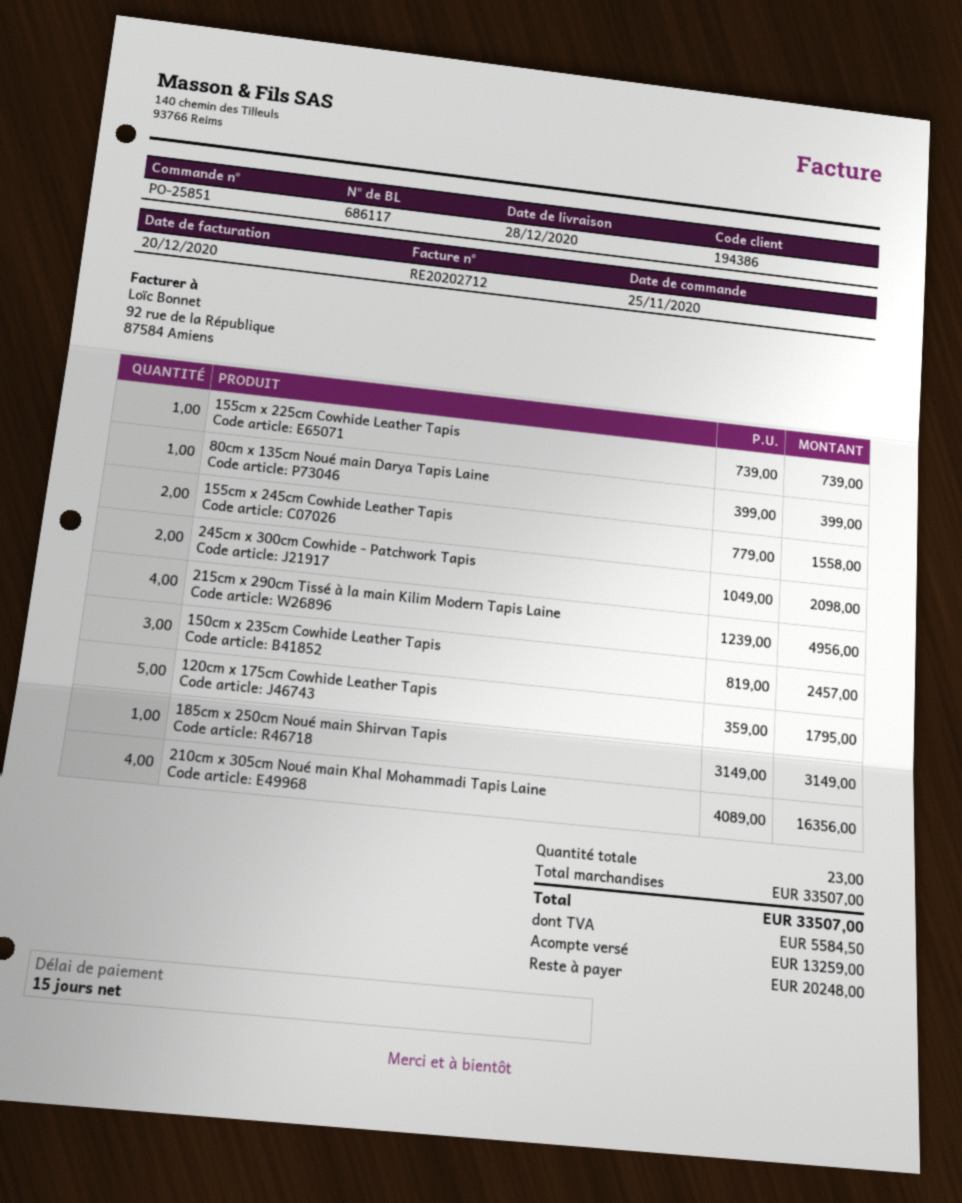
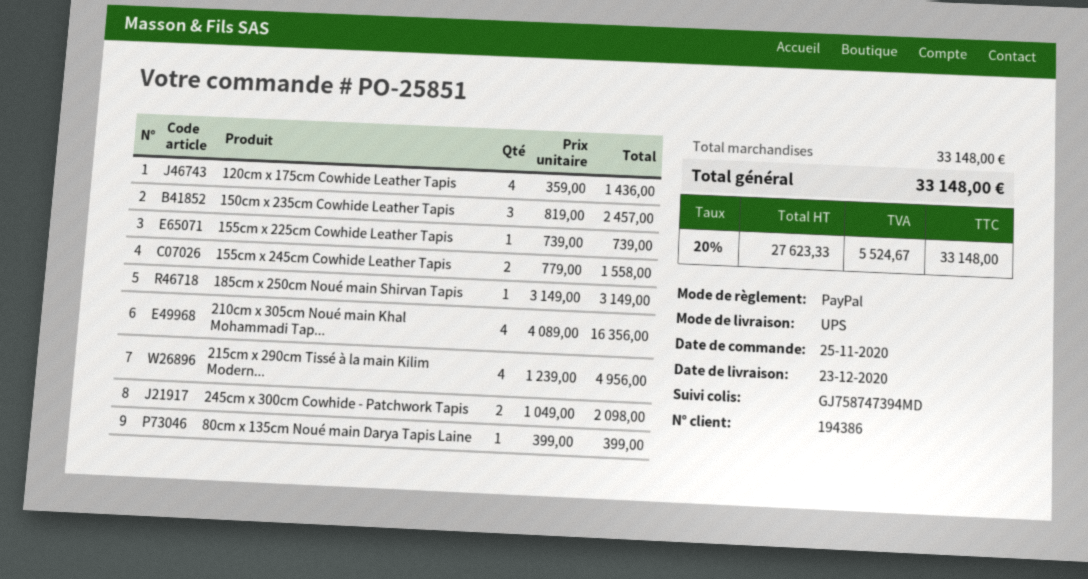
delivery date: 2020-12-28 -> 2020-12-23
120cm x 175cm Cowhide Leather Tapis: 5 x 359.00 = 1795.00 -> 4 x 359.00 = 1436.00
subtotal: 33507.00 -> 33148.00
tax: 5584.50 -> 5524.67
total: 33507.00 -> 33148.00

